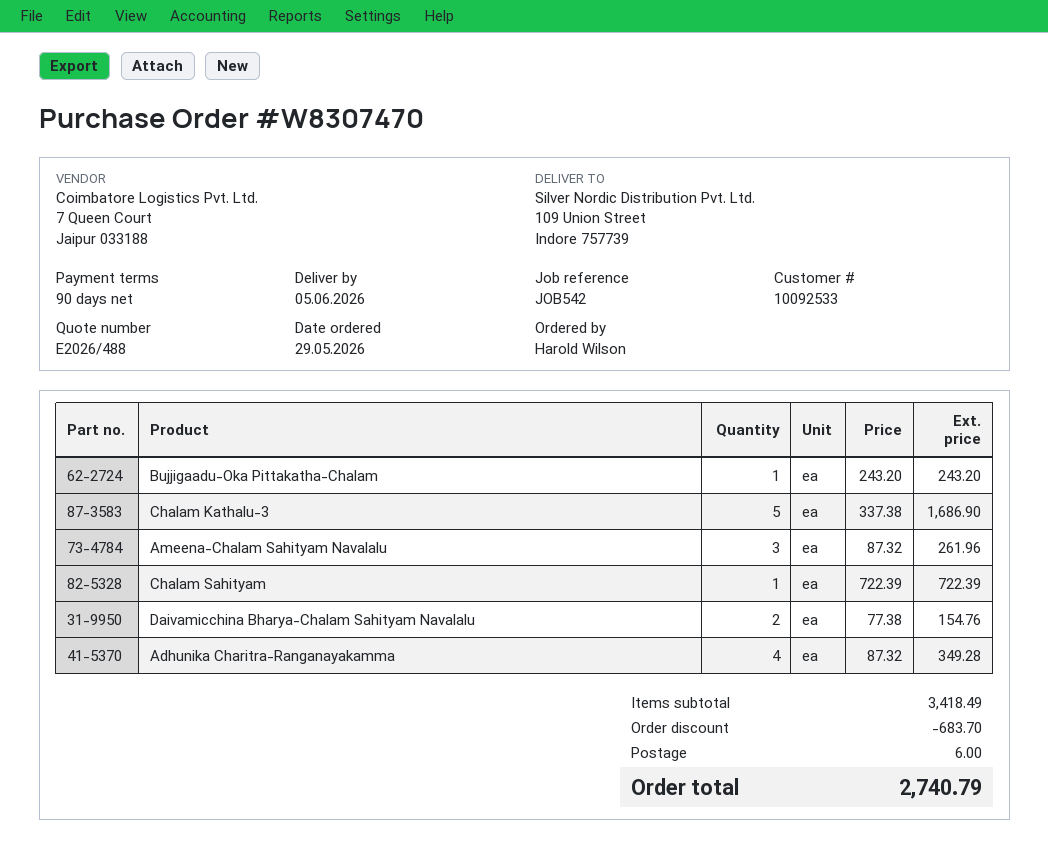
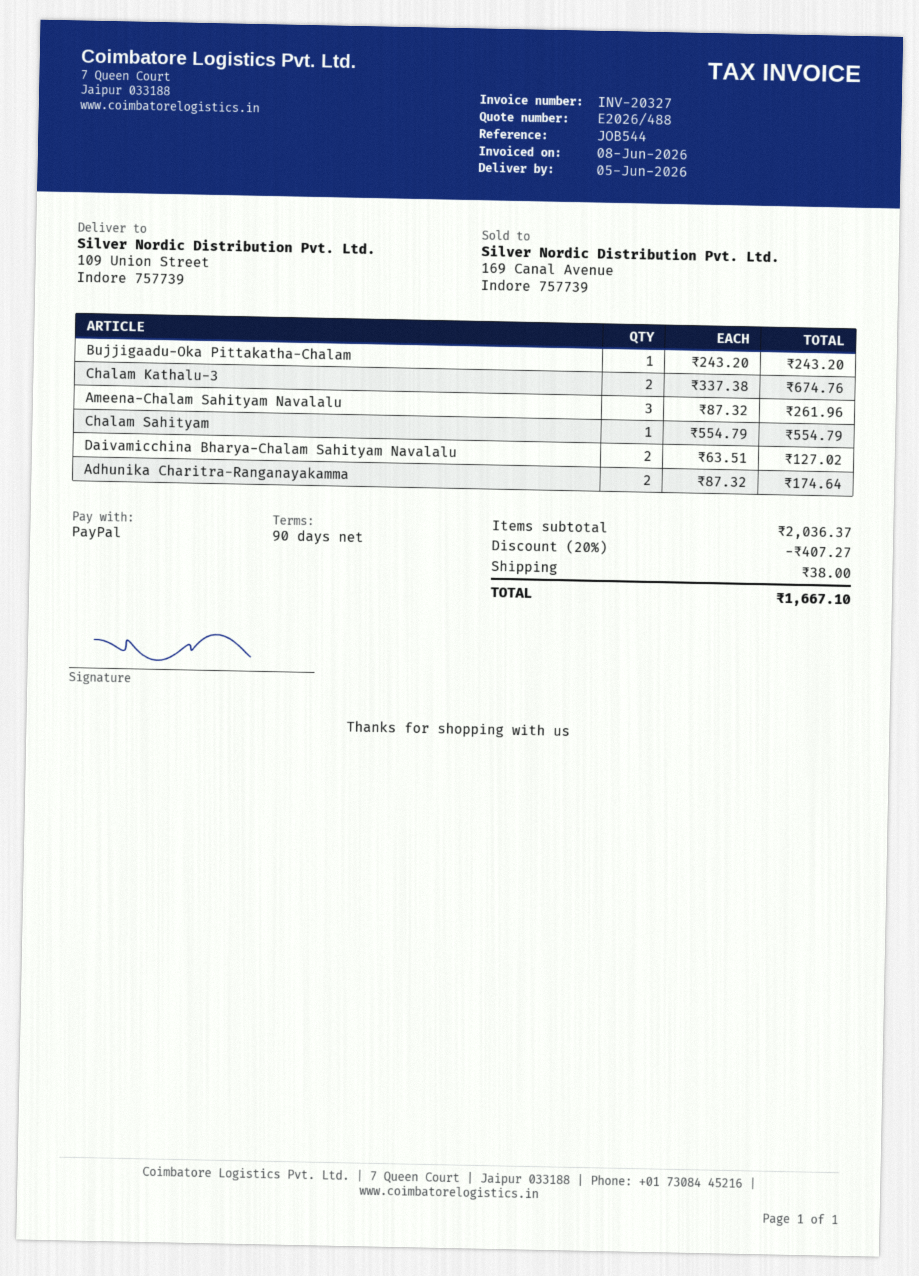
reference: JOB542 -> JOB544
Chalam Kathalu-3: 5 x 337.38 = 1686.90 -> 2 x 337.38 = 674.76
Chalam Sahityam: 1 x 722.39 = 722.39 -> 1 x 554.79 = 554.79
Daivamicchina Bharya-Chalam Sahityam Navalalu: 2 x 77.38 = 154.76 -> 2 x 63.51 = 127.02
Adhunika Charitra-Ranganayakamma: 4 x 87.32 = 349.28 -> 2 x 87.32 = 174.64
subtotal: 3418.49 -> 2036.37
discount: 683.70 -> 407.27
shipping: 6.00 -> 38.00
total: 2740.79 -> 1667.10

